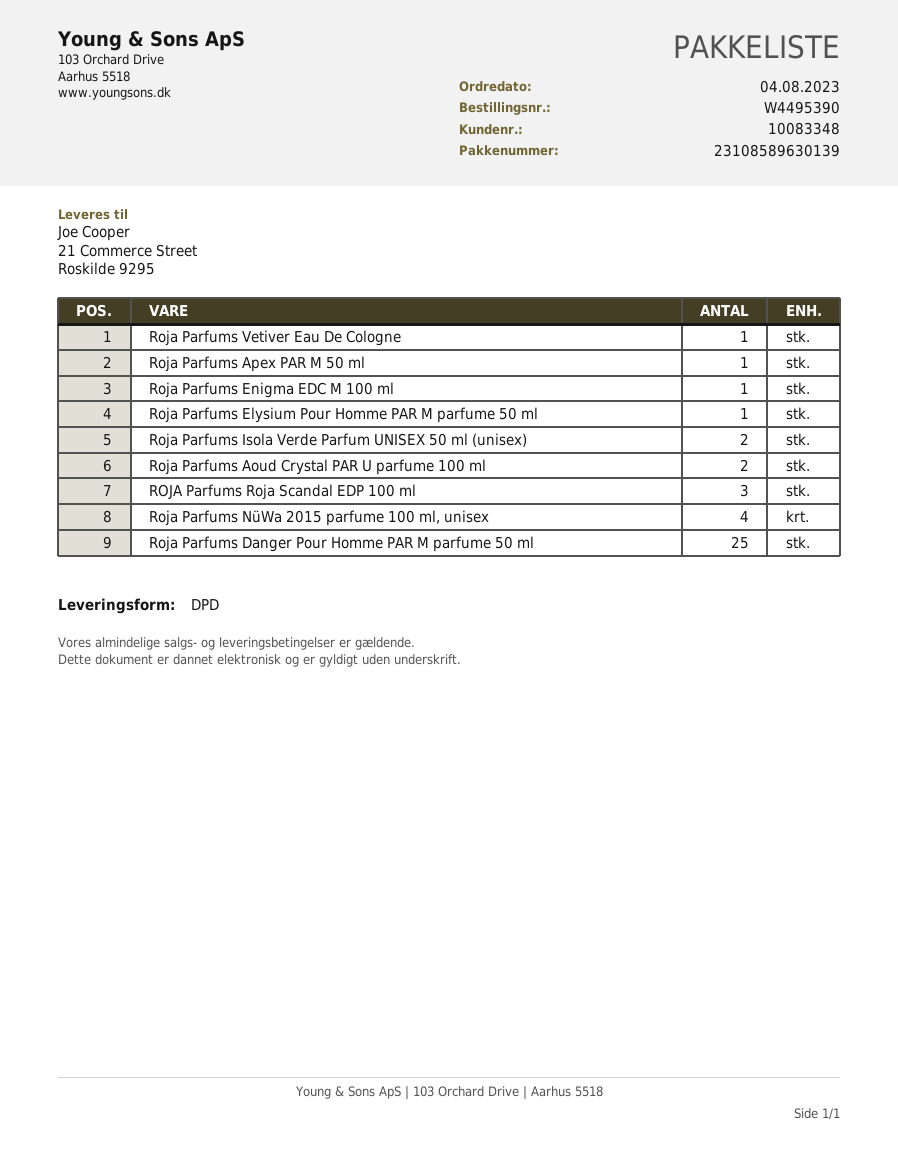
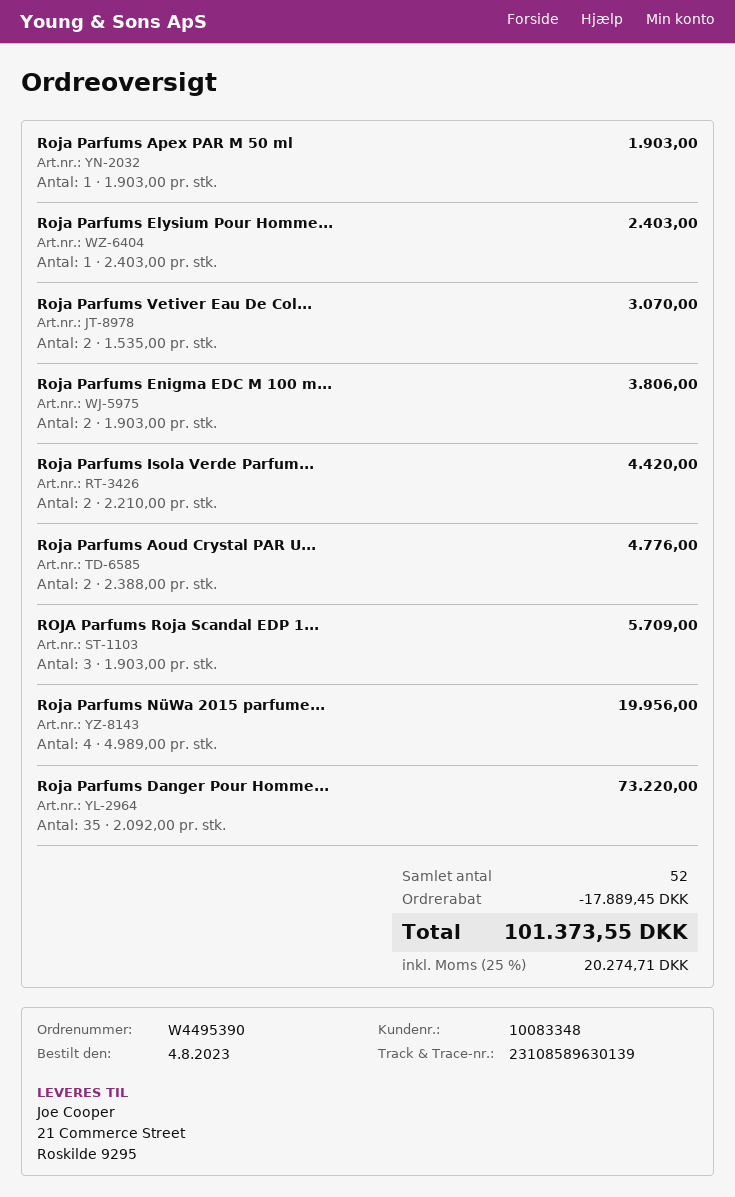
Roja Parfums Vetiver Eau De Cologne: 1 -> 2
Roja Parfums Enigma EDC M 100 ml: 1 -> 2
Roja Parfums Danger Pour Homme PAR M parfume 50 ml: 25 -> 35

